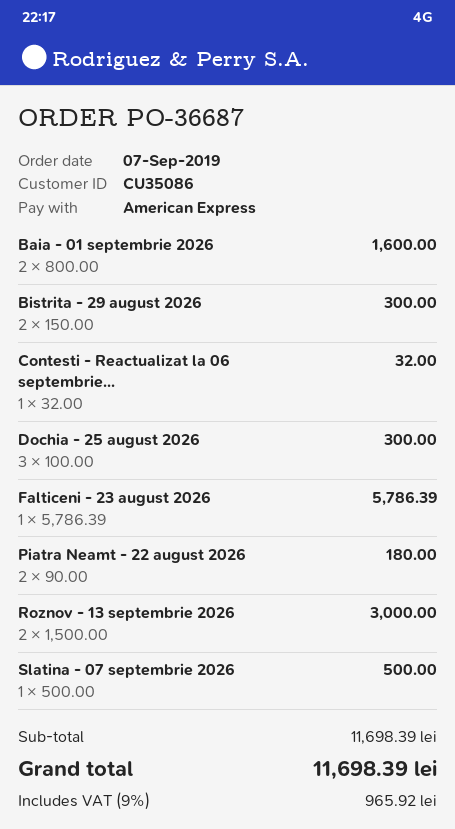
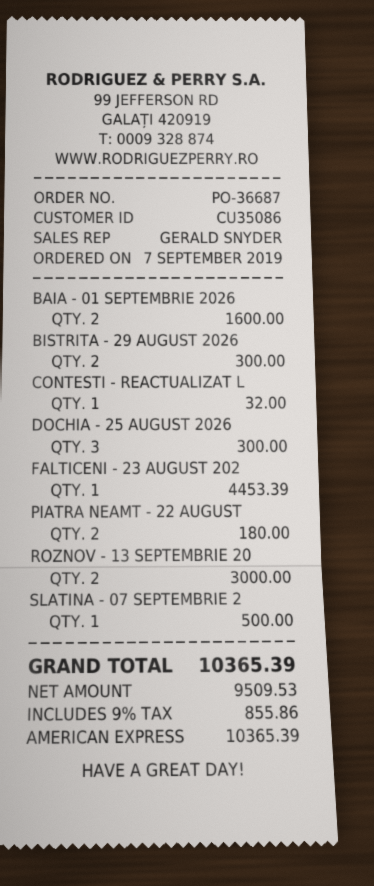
Falticeni - 23 august 2026: 1 for 5786.39 -> 1 for 4453.39
tax: 9% = 965.92 -> 9% = 855.86
total: 11698.39 -> 10365.39

